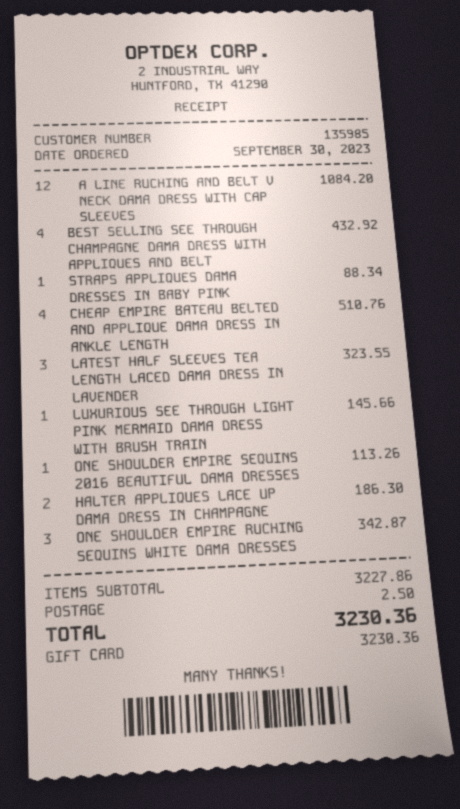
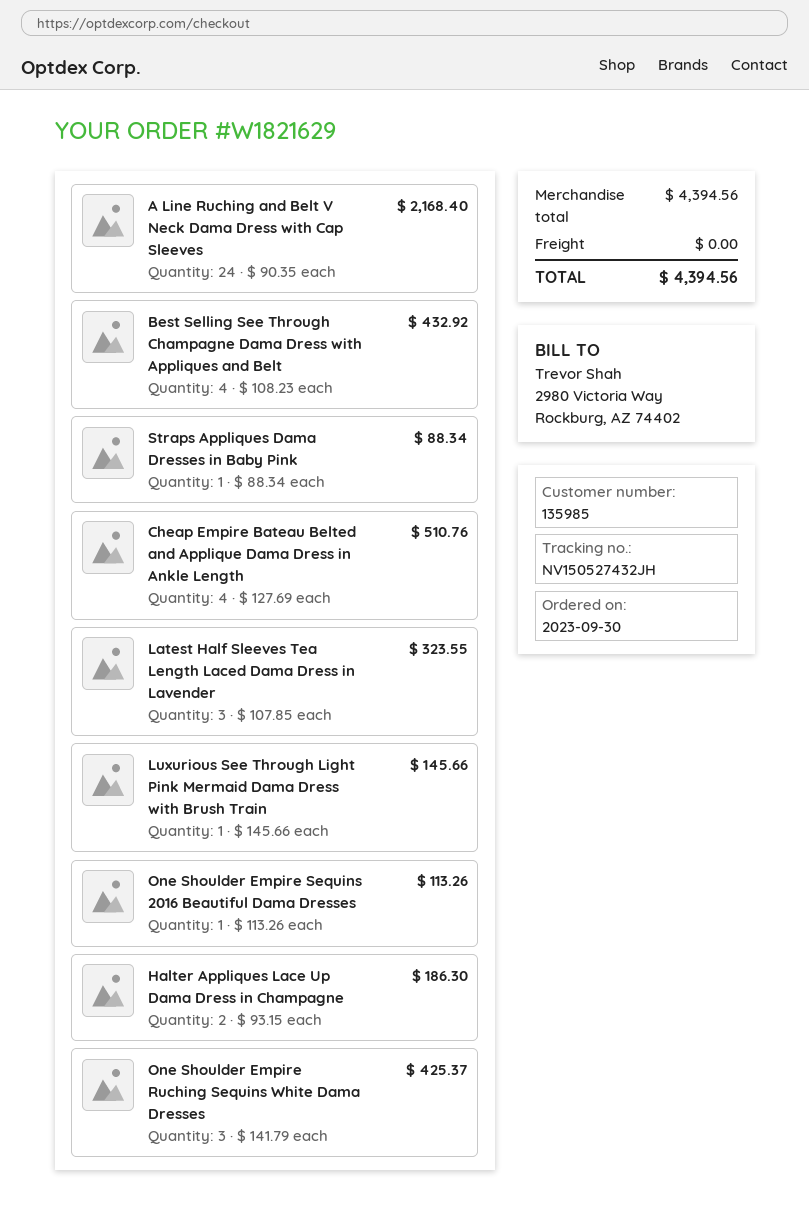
A LINE RUCHING AND BELT V NECK DAMA DRESS WITH CAP SLEEVES: 12 for 1084.20 -> 24 for 2168.40
ONE SHOULDER EMPIRE RUCHING SEQUINS WHITE DAMA DRESSES: 3 for 342.87 -> 3 for 425.37
subtotal: 3227.86 -> 4394.56
shipping: 2.50 -> 0.00
total: 3230.36 -> 4394.56

